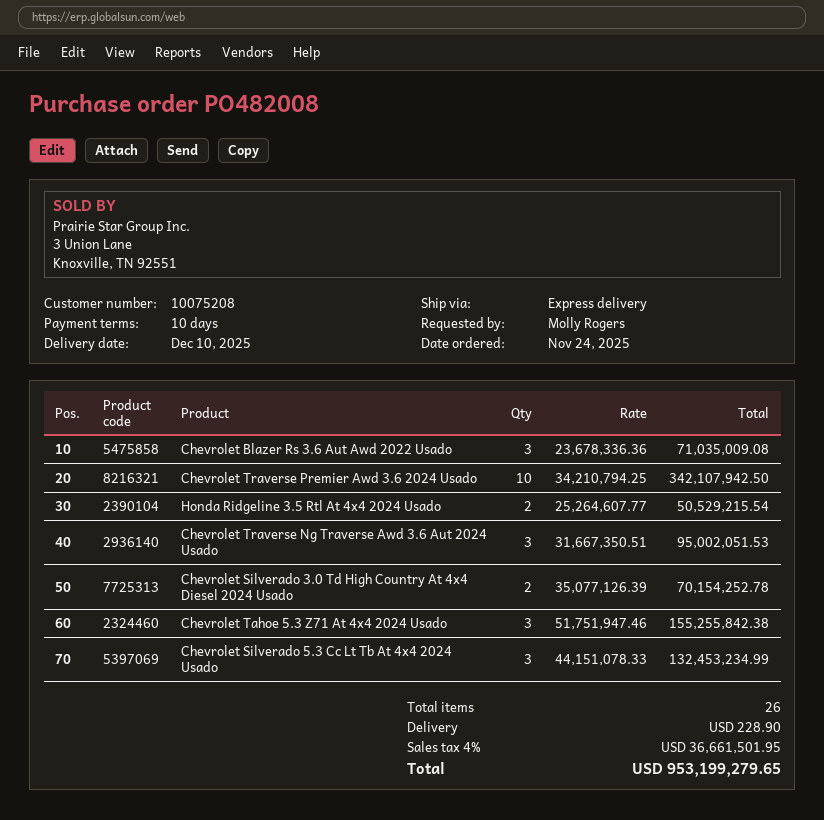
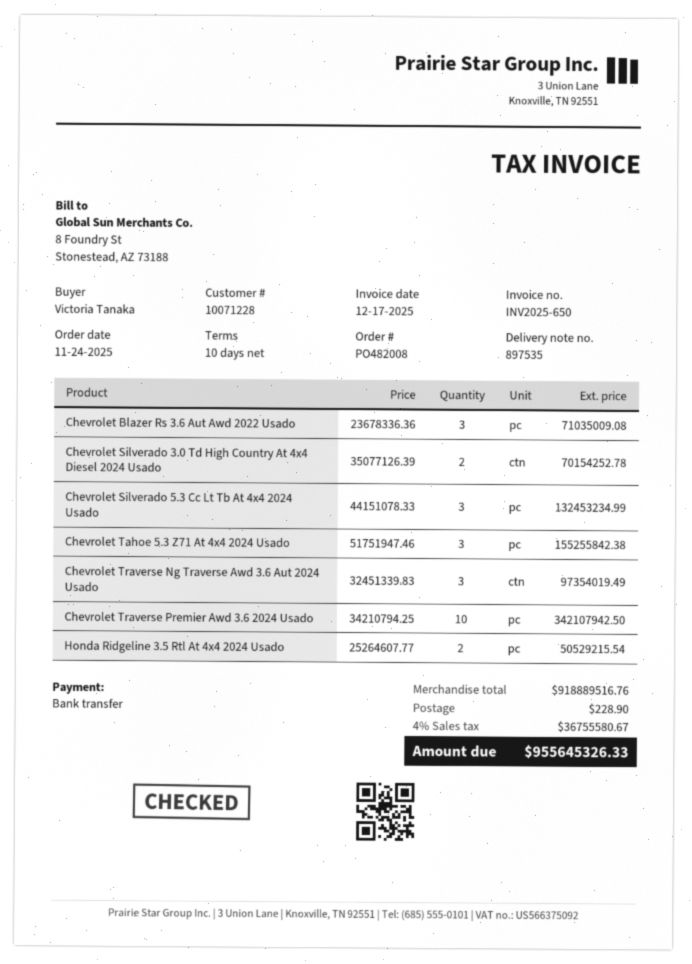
customer number: 10075208 -> 10071228
ordered by: Molly Rogers -> Victoria Tanaka
Chevrolet Traverse Ng Traverse Awd 3.6 Aut 2024 Usado: 3 x 31667350.51 = 95002051.53 -> 3 x 32451339.83 = 97354019.49
tax: 4% = 36661501.95 -> 4% = 36755580.67
total: 953199279.65 -> 955645326.33

